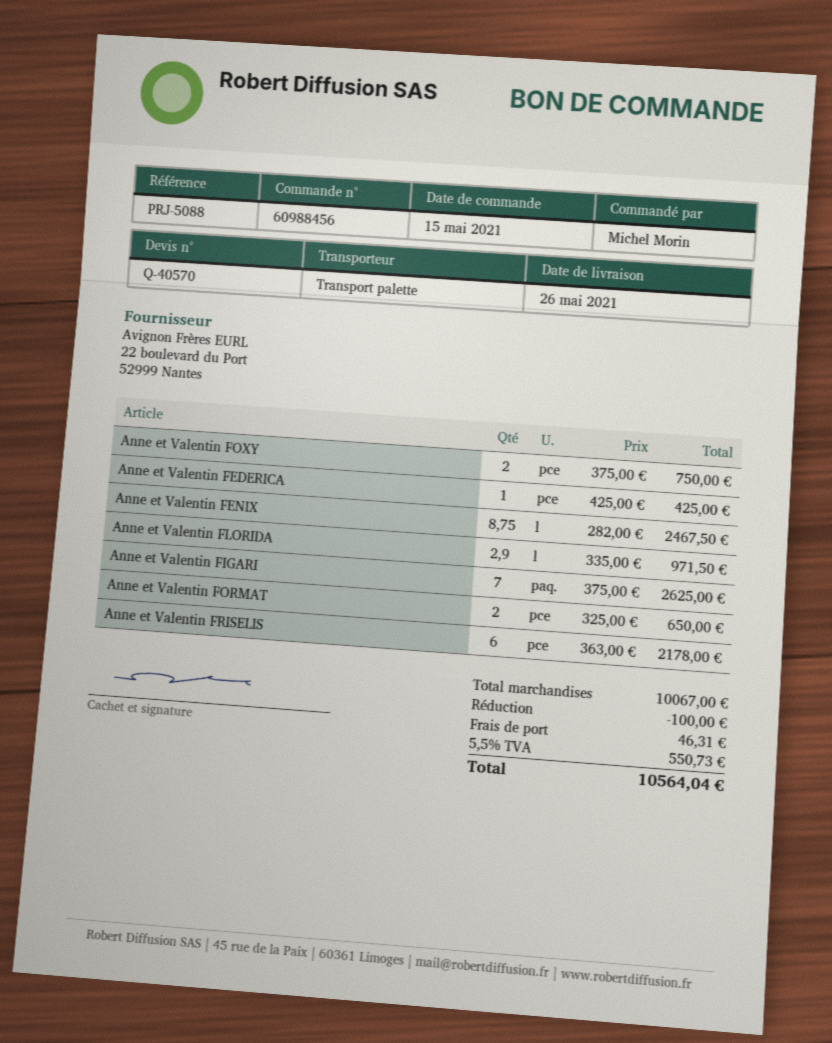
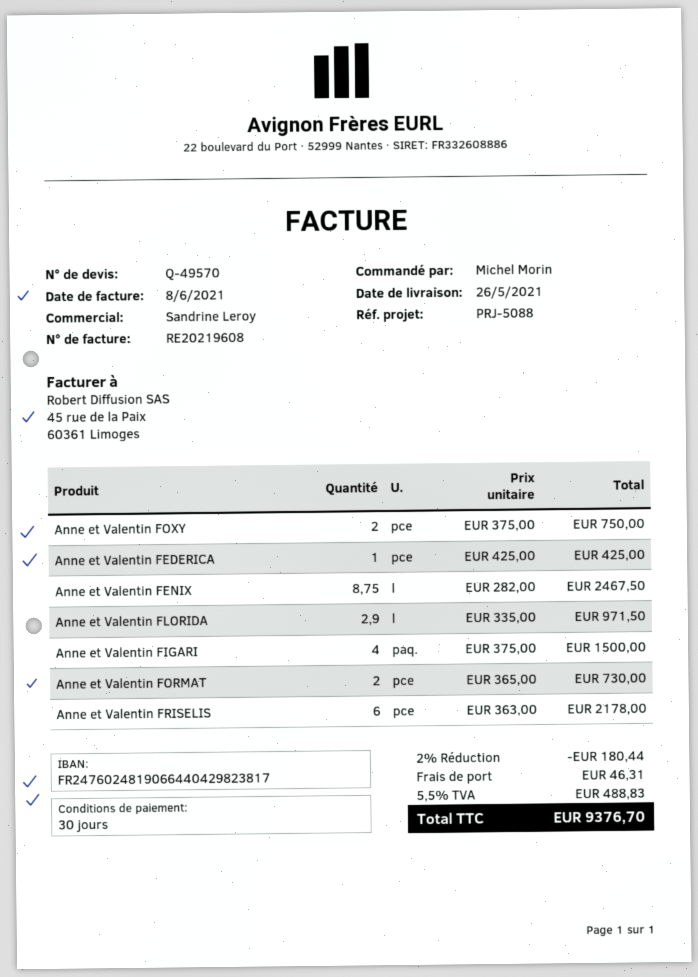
quote number: Q-40570 -> Q-49570
Anne et Valentin FIGARI: 7 x 375.00 = 2625.00 -> 4 x 375.00 = 1500.00
Anne et Valentin FORMAT: 2 x 325.00 = 650.00 -> 2 x 365.00 = 730.00
discount: 100.00 -> 180.44
tax: 5.5% = 550.73 -> 5.5% = 488.83
total: 10564.04 -> 9376.70

